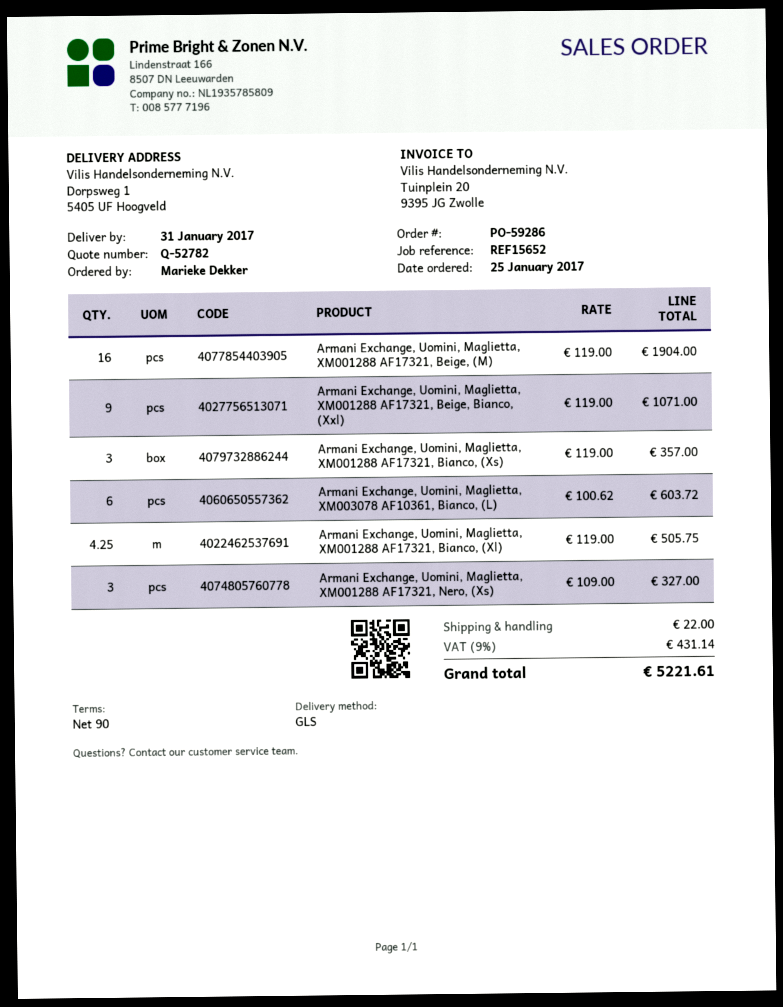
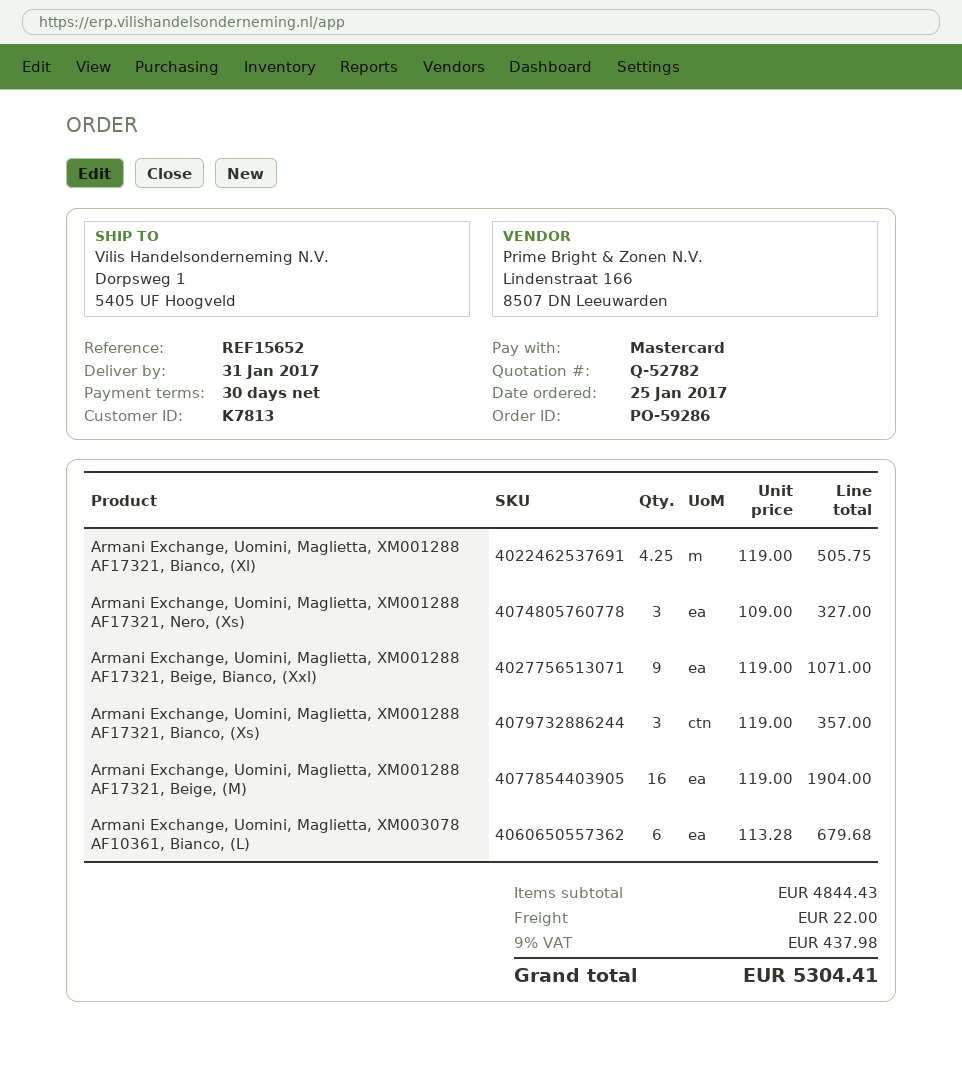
payment terms: 90 days -> 30 days
Armani Exchange, Uomini, Maglietta, XM003078 AF10361, Bianco, (L): 6 x 100.62 = 603.72 -> 6 x 113.28 = 679.68
tax: 9% = 431.14 -> 9% = 437.98
total: 5221.61 -> 5304.41

